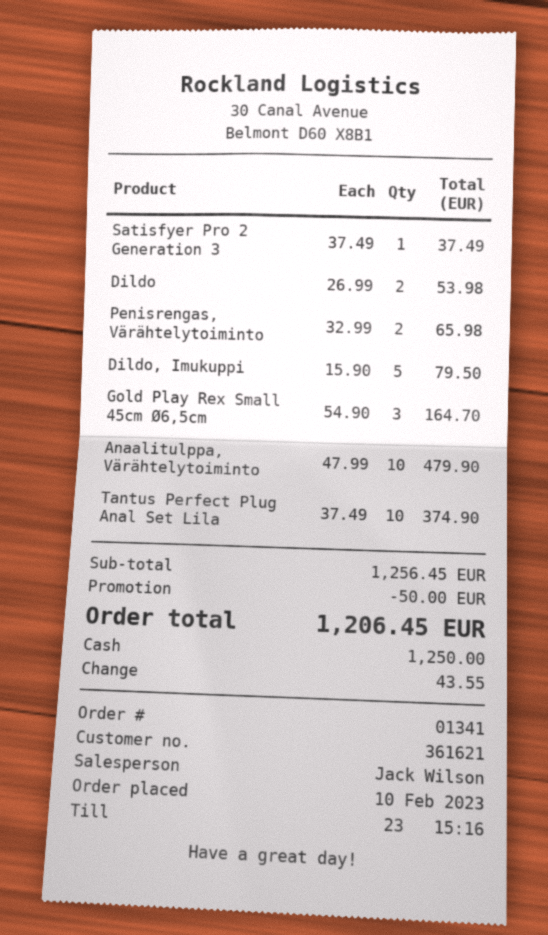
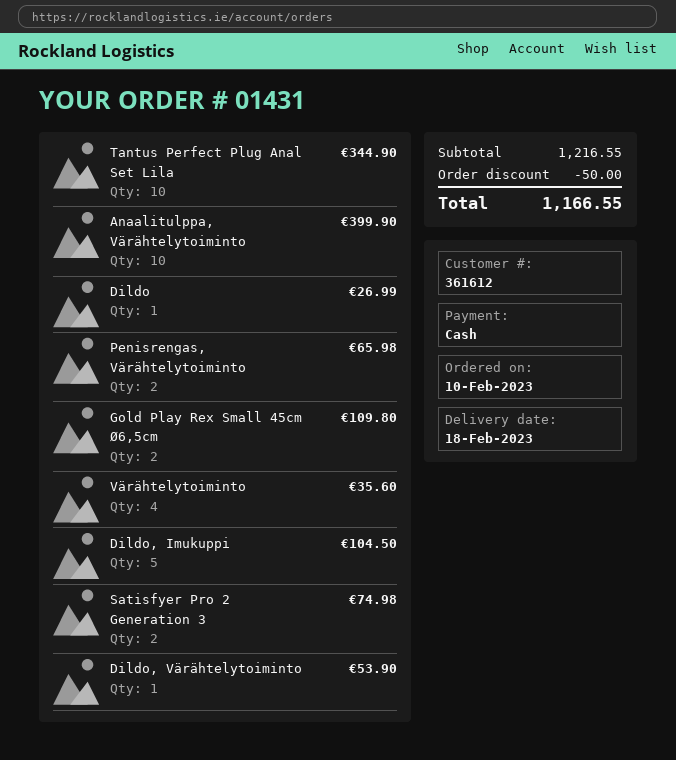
order number: 01341 -> 01431
customer number: 361621 -> 361612
Satisfyer Pro 2 Generation 3: 1 for 37.49 -> 2 for 74.98
Dildo: 2 for 53.98 -> 1 for 26.99
Dildo, Imukuppi: 5 for 79.50 -> 5 for 104.50
Gold Play Rex Small 45cm Ø6,5cm: 3 for 164.70 -> 2 for 109.80
Anaalitulppa, Värähtelytoiminto: 10 for 479.90 -> 10 for 399.90
Tantus Perfect Plug Anal Set Lila: 10 for 374.90 -> 10 for 344.90
Värähtelytoiminto: none -> 4 for 35.60
Dildo, Värähtelytoiminto: none -> 1 for 53.90
subtotal: 1256.45 -> 1216.55
total: 1206.45 -> 1166.55

